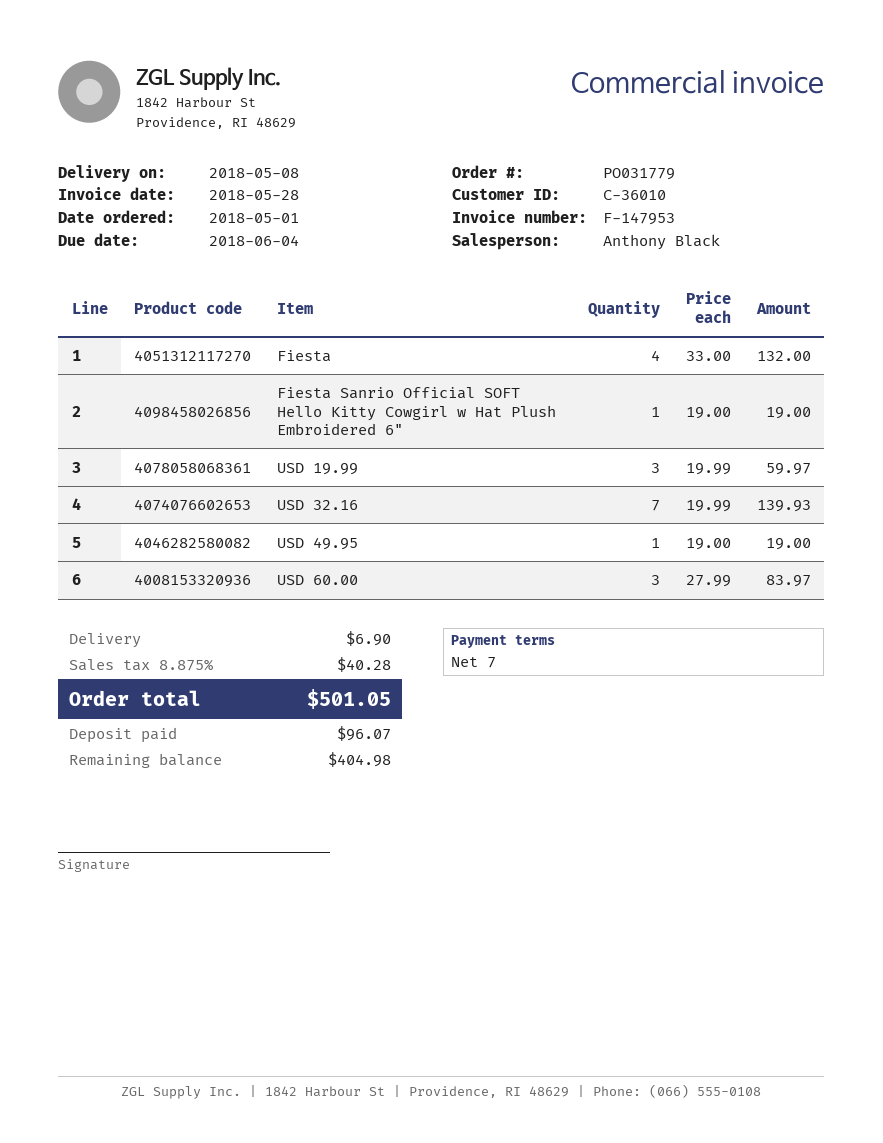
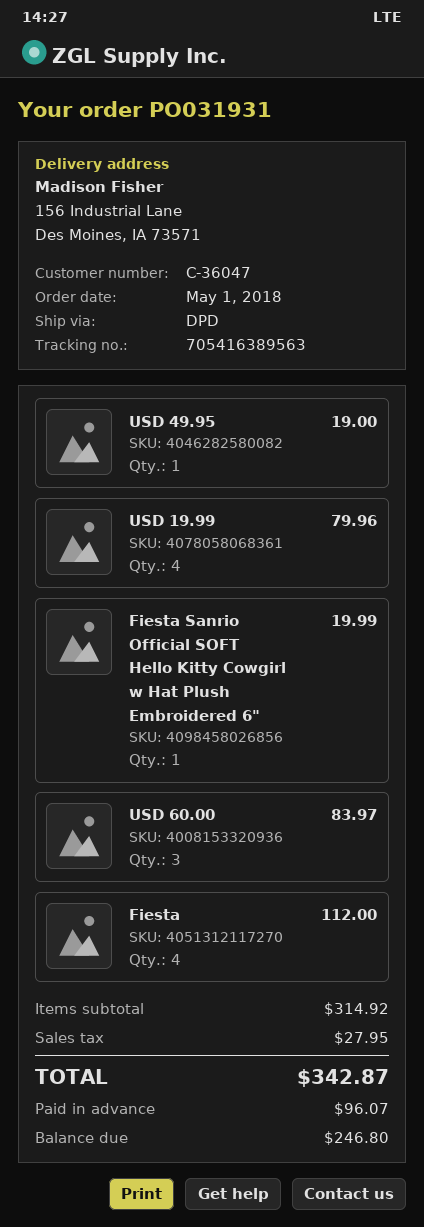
order number: PO031779 -> PO031931
customer number: C-36010 -> C-36047
Fiesta: 4 for 132.00 -> 4 for 112.00
Fiesta Sanrio Official SOFT Hello Kitty Cowgirl w Hat Plush Embroidered 6": 1 for 19.00 -> 1 for 19.99
USD 19.99: 3 for 59.97 -> 4 for 79.96
USD 32.16: 7 for 139.93 -> none
shipping: 6.90 -> none
tax: 40.28 -> 27.95
total: 501.05 -> 342.87
balance: 404.98 -> 246.80

